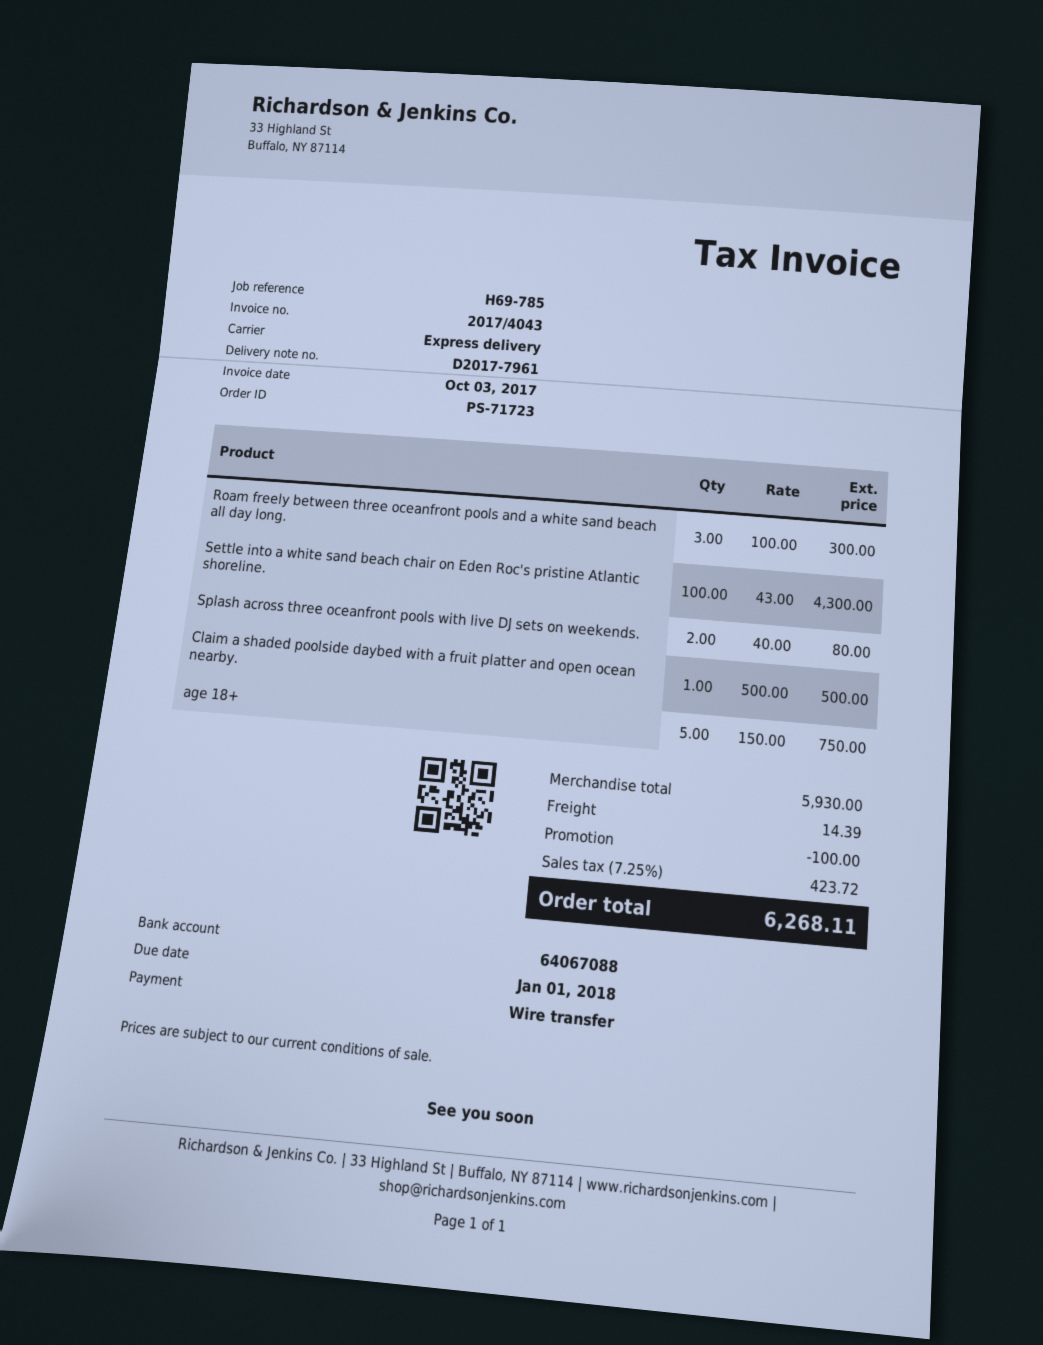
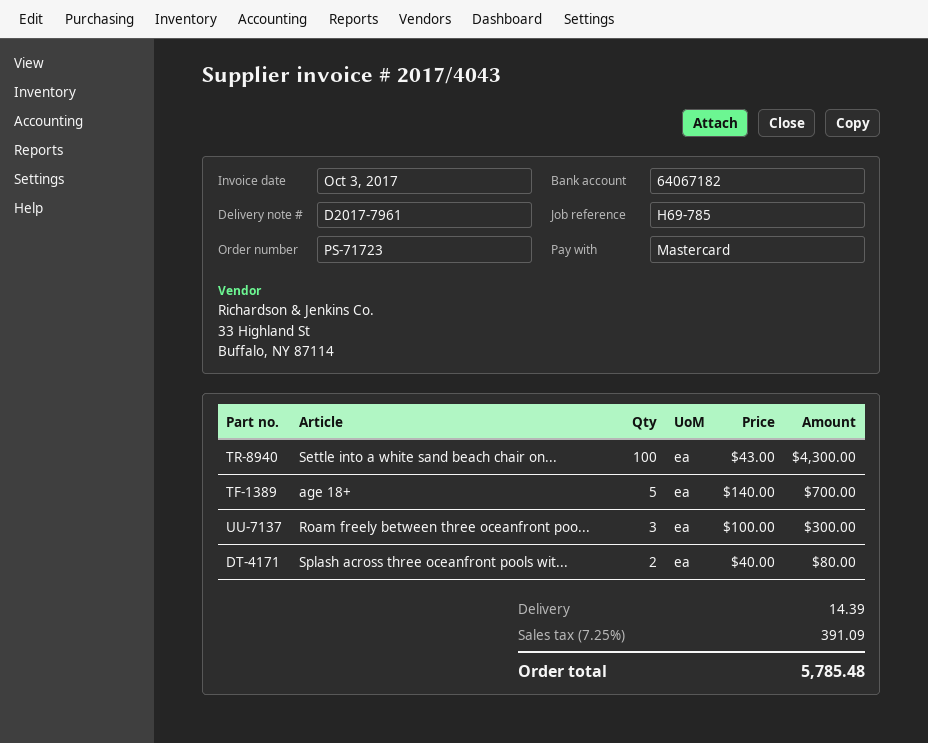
payment method: bank transfer -> Mastercard
bank account: 64067088 -> 64067182
Claim a shaded poolside daybed with a fruit platter and open ocean nearby.: 1 x 500.00 = 500.00 -> none
age 18+: 5 x 150.00 = 750.00 -> 5 x 140.00 = 700.00
discount: 100.00 -> none
tax: 7.25% = 423.72 -> 7.25% = 391.09
total: 6268.11 -> 5785.48

